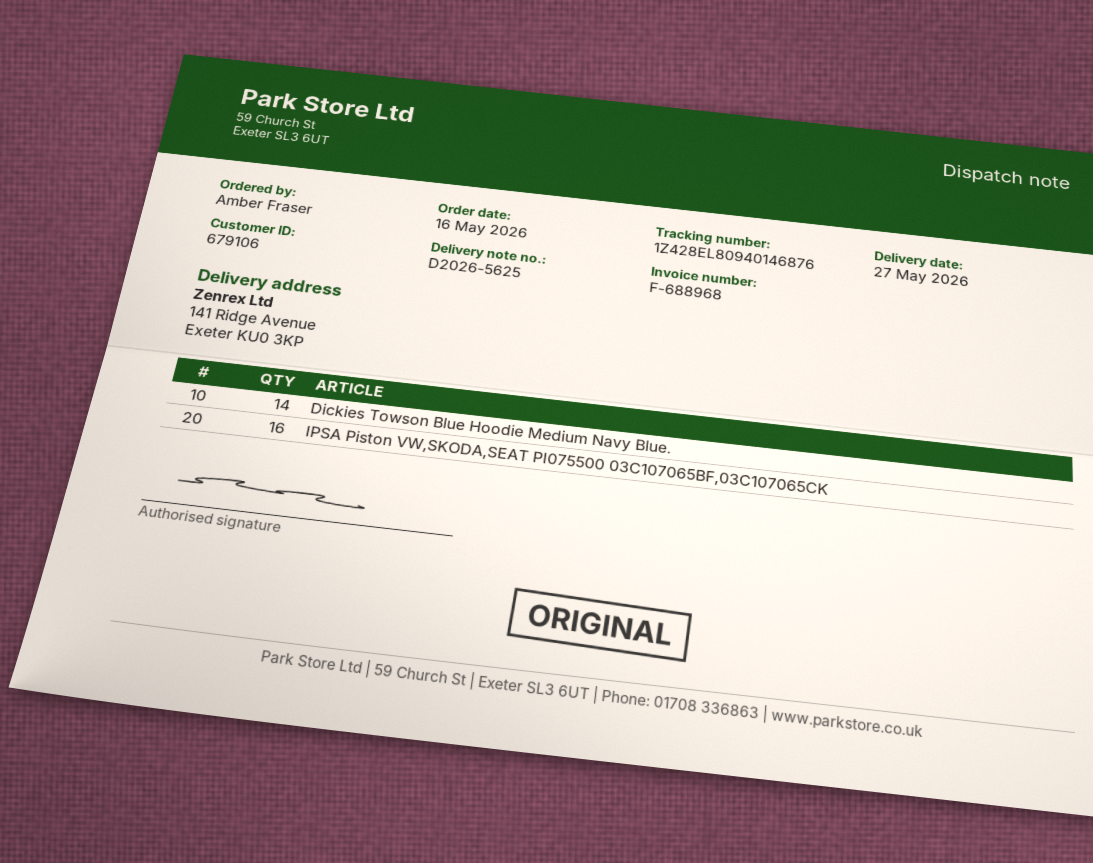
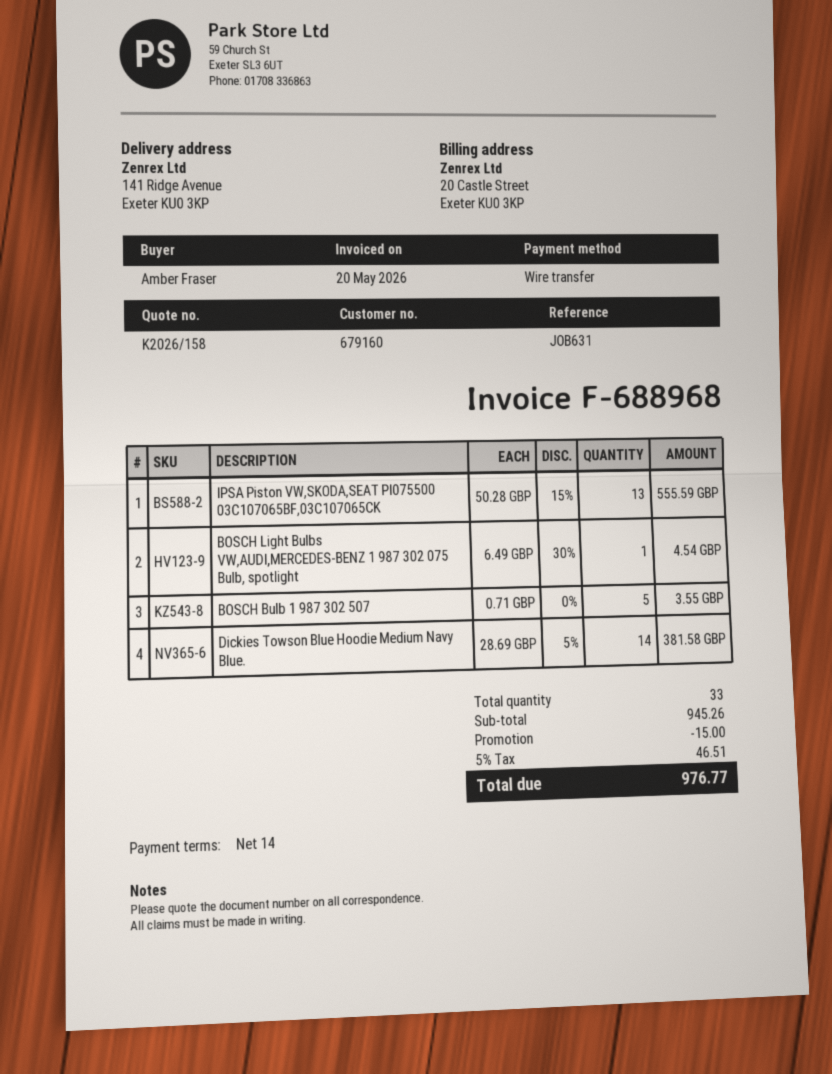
customer number: 679106 -> 679160
IPSA Piston VW,SKODA,SEAT PI075500 03C107065BF,03C107065CK: 16 -> 13
BOSCH Light Bulbs VW,AUDI,MERCEDES-BENZ 1 987 302 075 Bulb, spotlight: none -> 1
BOSCH Bulb 1 987 302 507: none -> 5

